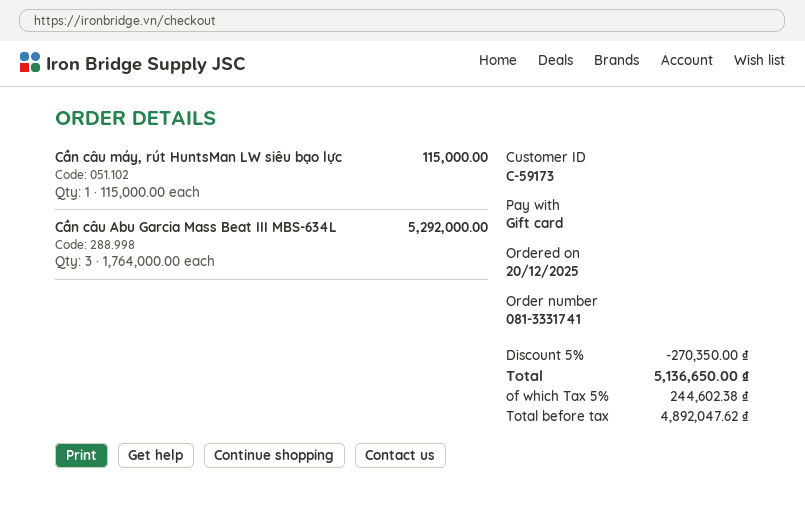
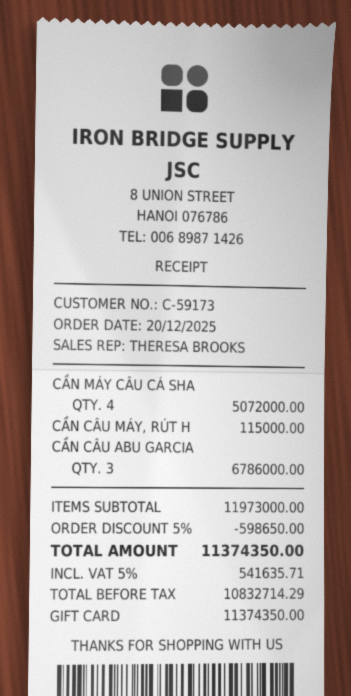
Cần câu Abu Garcia Mass Beat III MBS-634L: 3 for 5292000.00 -> 3 for 6786000.00
CẦN MÁY CÂU CÁ SHA: none -> 4 for 5072000.00
discount: 5% = 270350.00 -> 5% = 598650.00
net: 4892047.62 -> 10832714.29
tax: 5% = 244602.38 -> 5% = 541635.71
total: 5136650.00 -> 11374350.00

